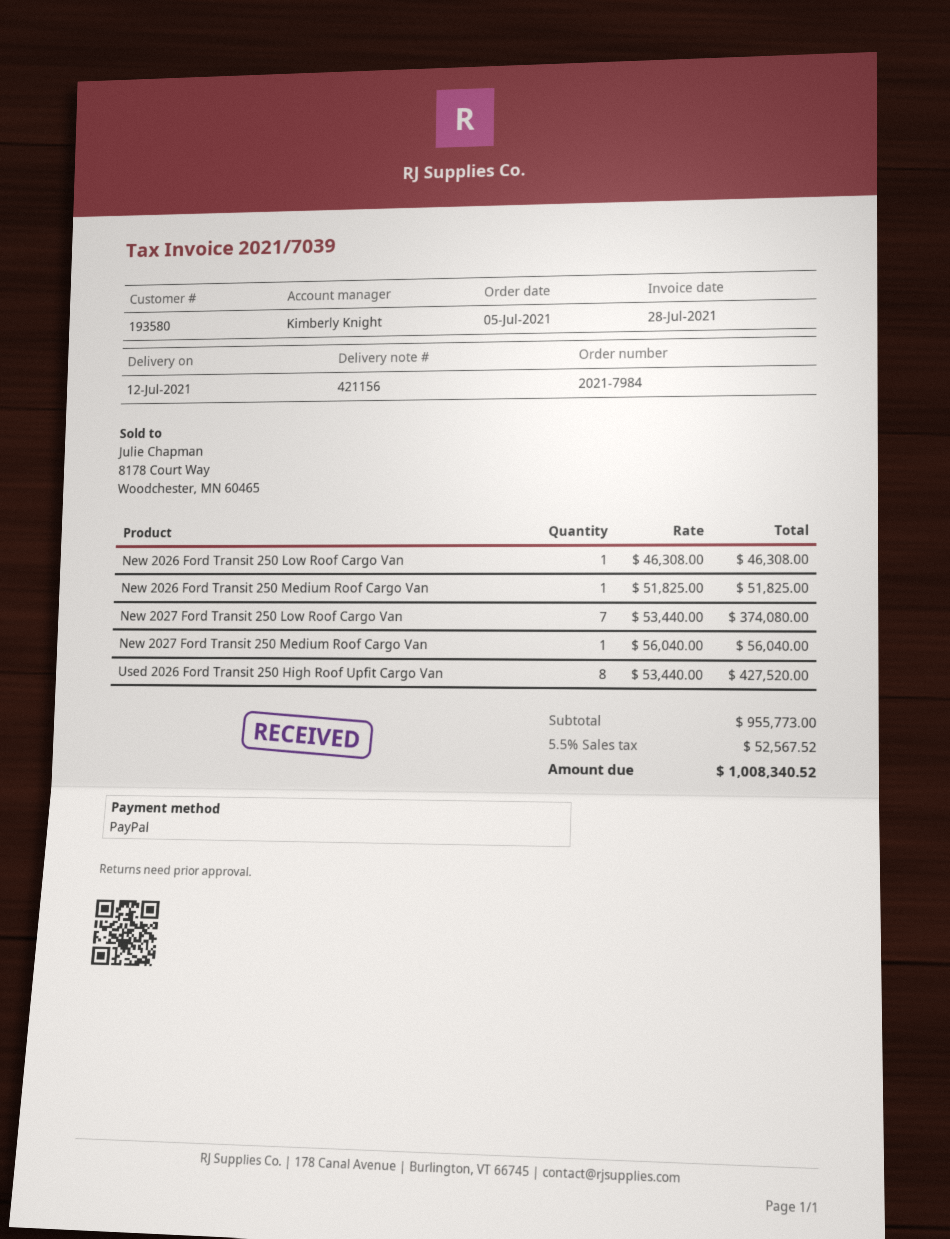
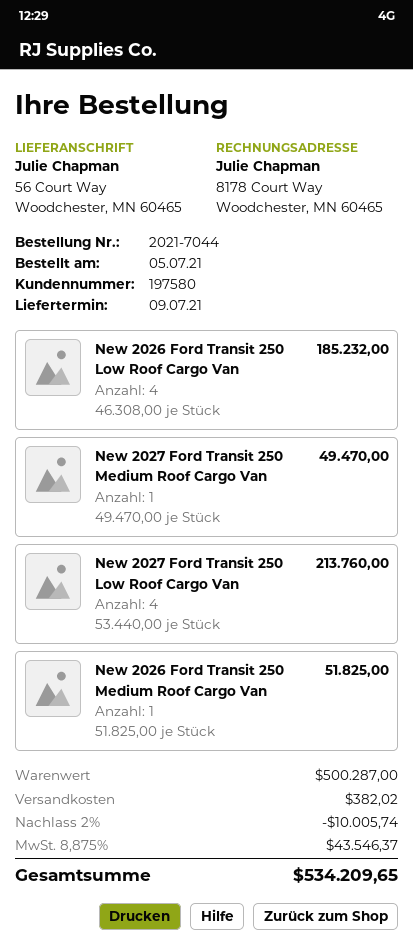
order number: 2021-7984 -> 2021-7044
delivery date: 2021-07-12 -> 2021-07-09
customer number: 193580 -> 197580
New 2026 Ford Transit 250 Low Roof Cargo Van: 1 x 46308.00 = 46308.00 -> 4 x 46308.00 = 185232.00
New 2027 Ford Transit 250 Low Roof Cargo Van: 7 x 53440.00 = 374080.00 -> 4 x 53440.00 = 213760.00
New 2027 Ford Transit 250 Medium Roof Cargo Van: 1 x 56040.00 = 56040.00 -> 1 x 49470.00 = 49470.00
Used 2026 Ford Transit 250 High Roof Upfit Cargo Van: 8 x 53440.00 = 427520.00 -> none
subtotal: 955773.00 -> 500287.00
discount: none -> 2% = 10005.74
shipping: none -> 382.02
tax: 5.5% = 52567.52 -> 8.875% = 43546.37
total: 1008340.52 -> 534209.65

